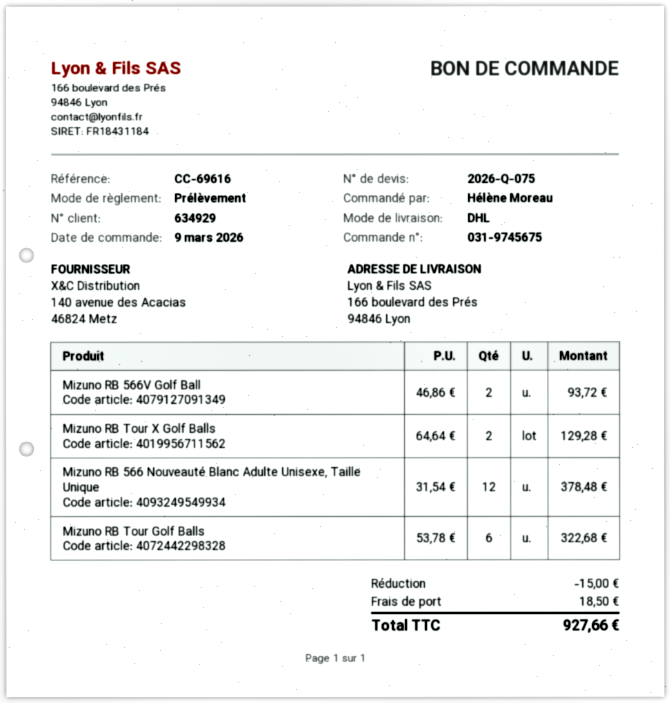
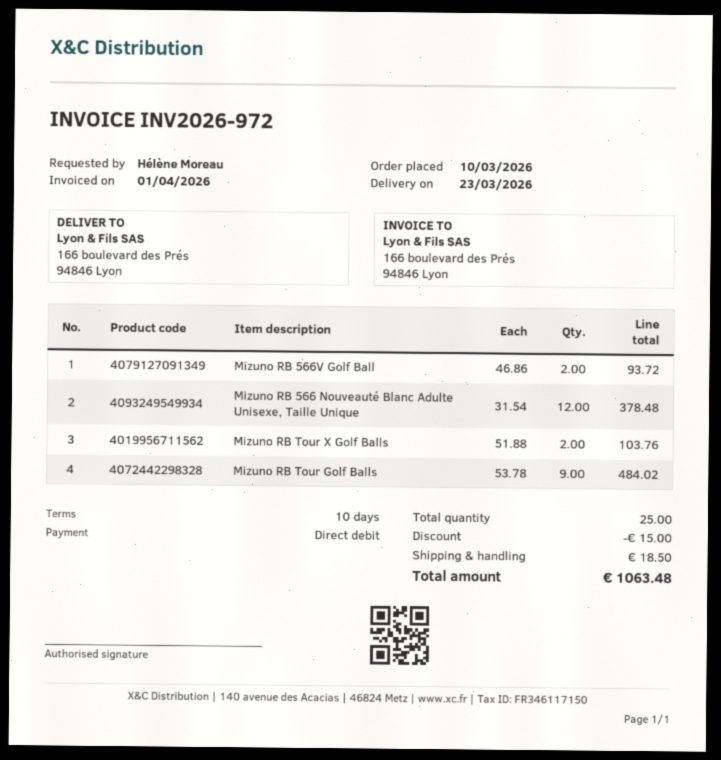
order date: 2026-03-09 -> 2026-03-10
Mizuno RB Tour X Golf Balls: 2 x 64.64 = 129.28 -> 2 x 51.88 = 103.76
Mizuno RB Tour Golf Balls: 6 x 53.78 = 322.68 -> 9 x 53.78 = 484.02
total: 927.66 -> 1063.48

